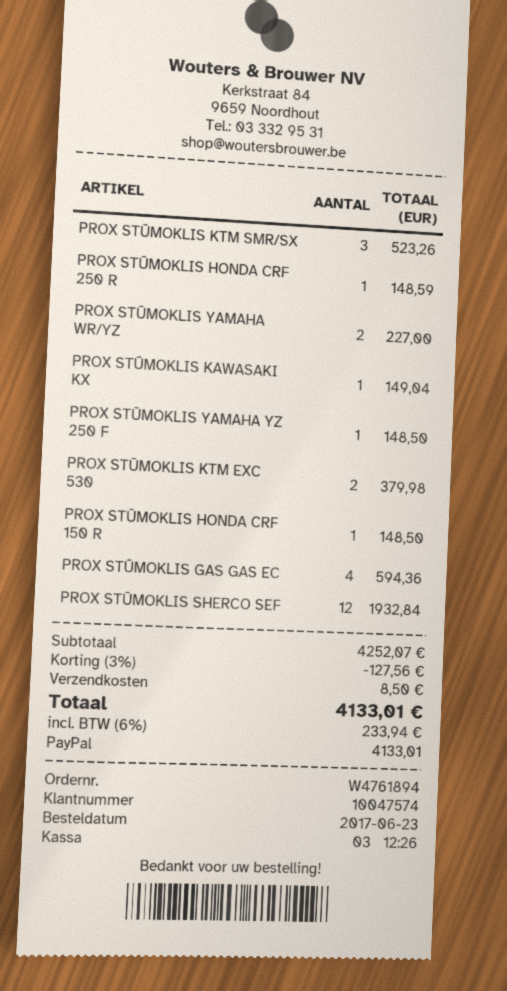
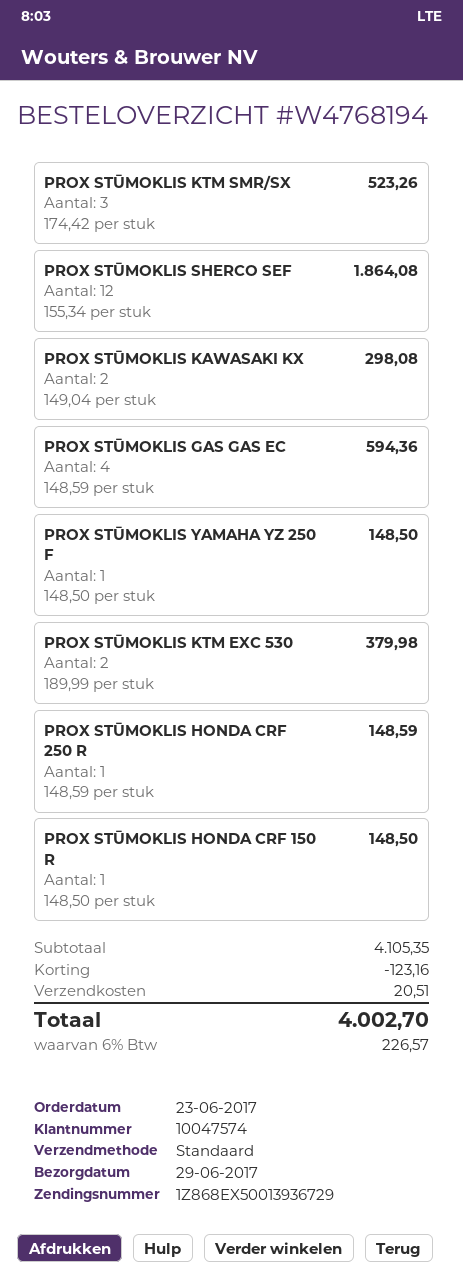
order number: W4761894 -> W4768194
PROX STŪMOKLIS YAMAHA WR/YZ: 2 for 227.00 -> none
PROX STŪMOKLIS KAWASAKI KX: 1 for 149.04 -> 2 for 298.08
PROX STŪMOKLIS SHERCO SEF: 12 for 1932.84 -> 12 for 1864.08
subtotal: 4252.07 -> 4105.35
discount: 127.56 -> 123.16
shipping: 8.50 -> 20.51
tax: 6% = 233.94 -> 6% = 226.57
total: 4133.01 -> 4002.70

